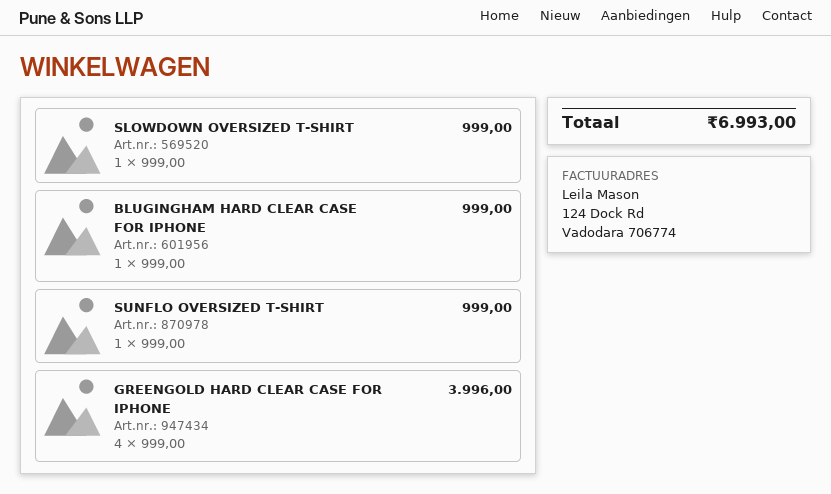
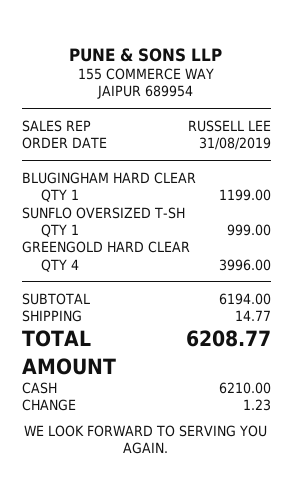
SLOWDOWN OVERSIZED T-SHIRT: 1 for 999.00 -> none
BLUGINGHAM HARD CLEAR CASE FOR IPHONE: 1 for 999.00 -> 1 for 1199.00
shipping: none -> 14.77
total: 6993.00 -> 6208.77

